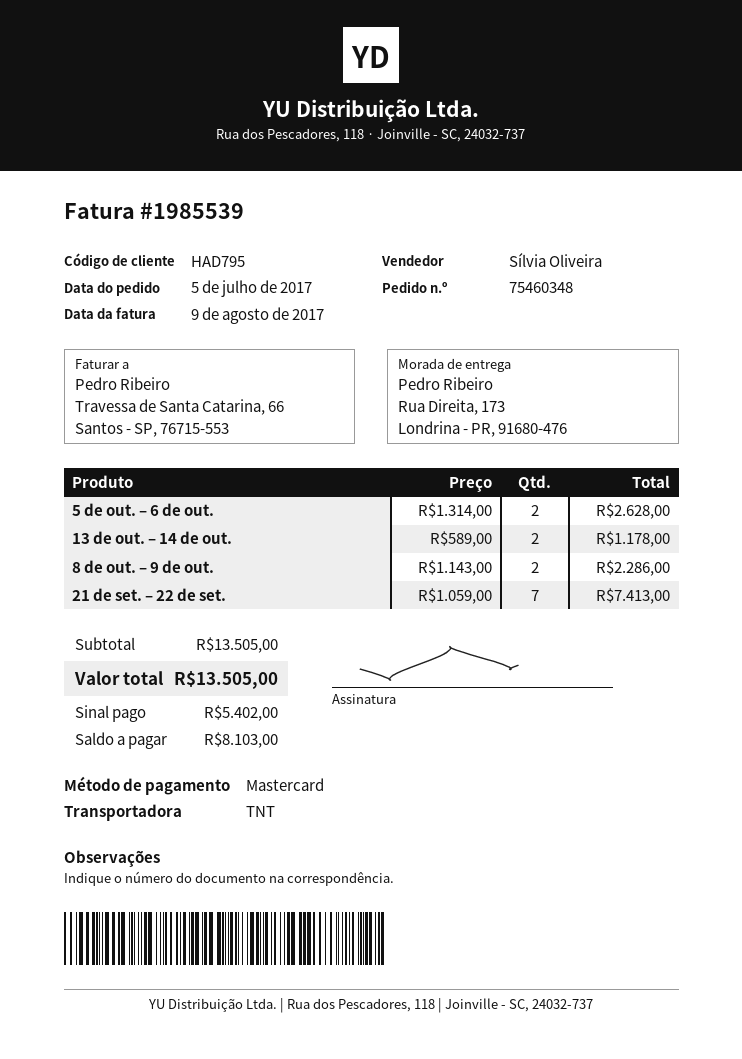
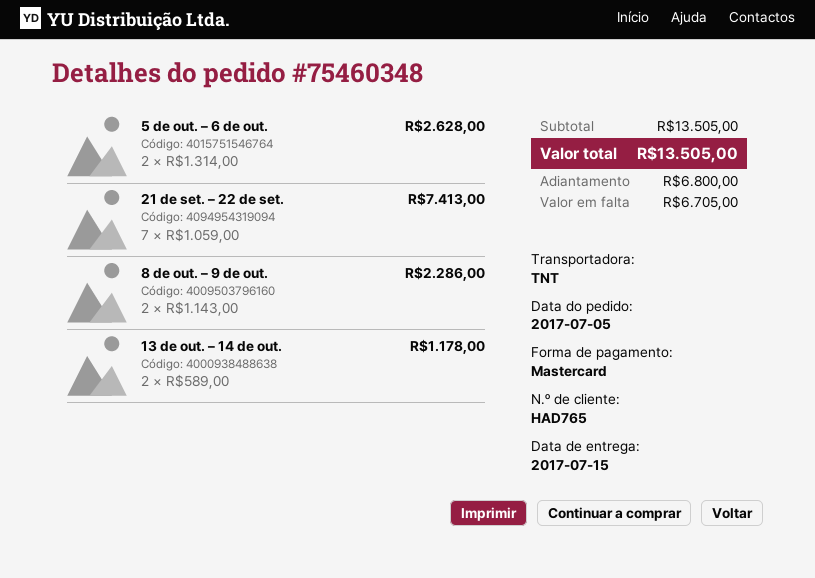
customer number: HAD795 -> HAD765
deposit: 5402.00 -> 6800.00
balance: 8103.00 -> 6705.00

